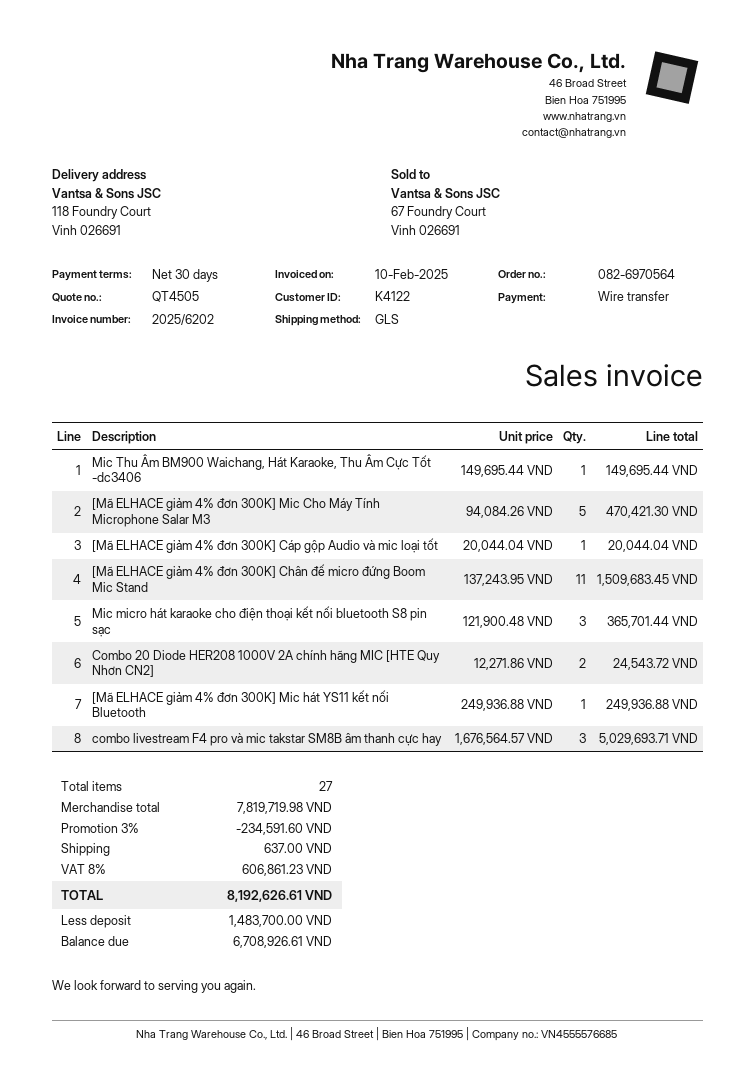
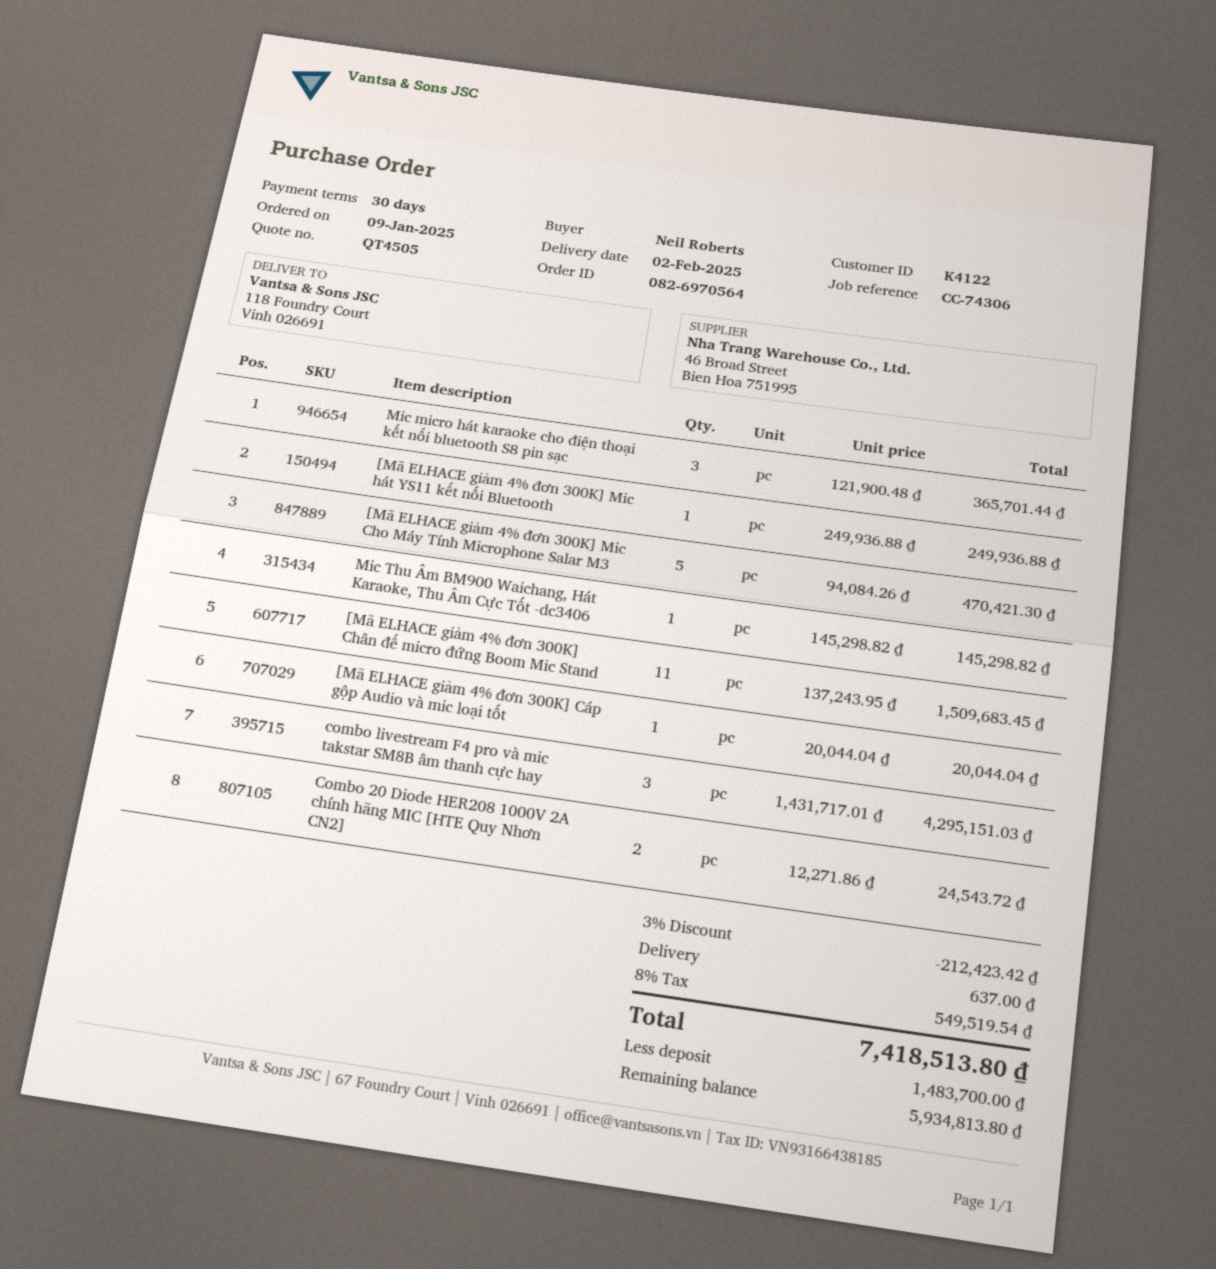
Mic Thu Âm BM900 Waichang, Hát Karaoke, Thu Âm Cực Tốt -dc3406: 1 x 149695.44 = 149695.44 -> 1 x 145298.82 = 145298.82
combo livestream F4 pro và mic takstar SM8B âm thanh cực hay: 3 x 1676564.57 = 5029693.71 -> 3 x 1431717.01 = 4295151.03
discount: 3% = 234591.60 -> 3% = 212423.42
tax: 8% = 606861.23 -> 8% = 549519.54
total: 8192626.61 -> 7418513.80
balance: 6708926.61 -> 5934813.80

